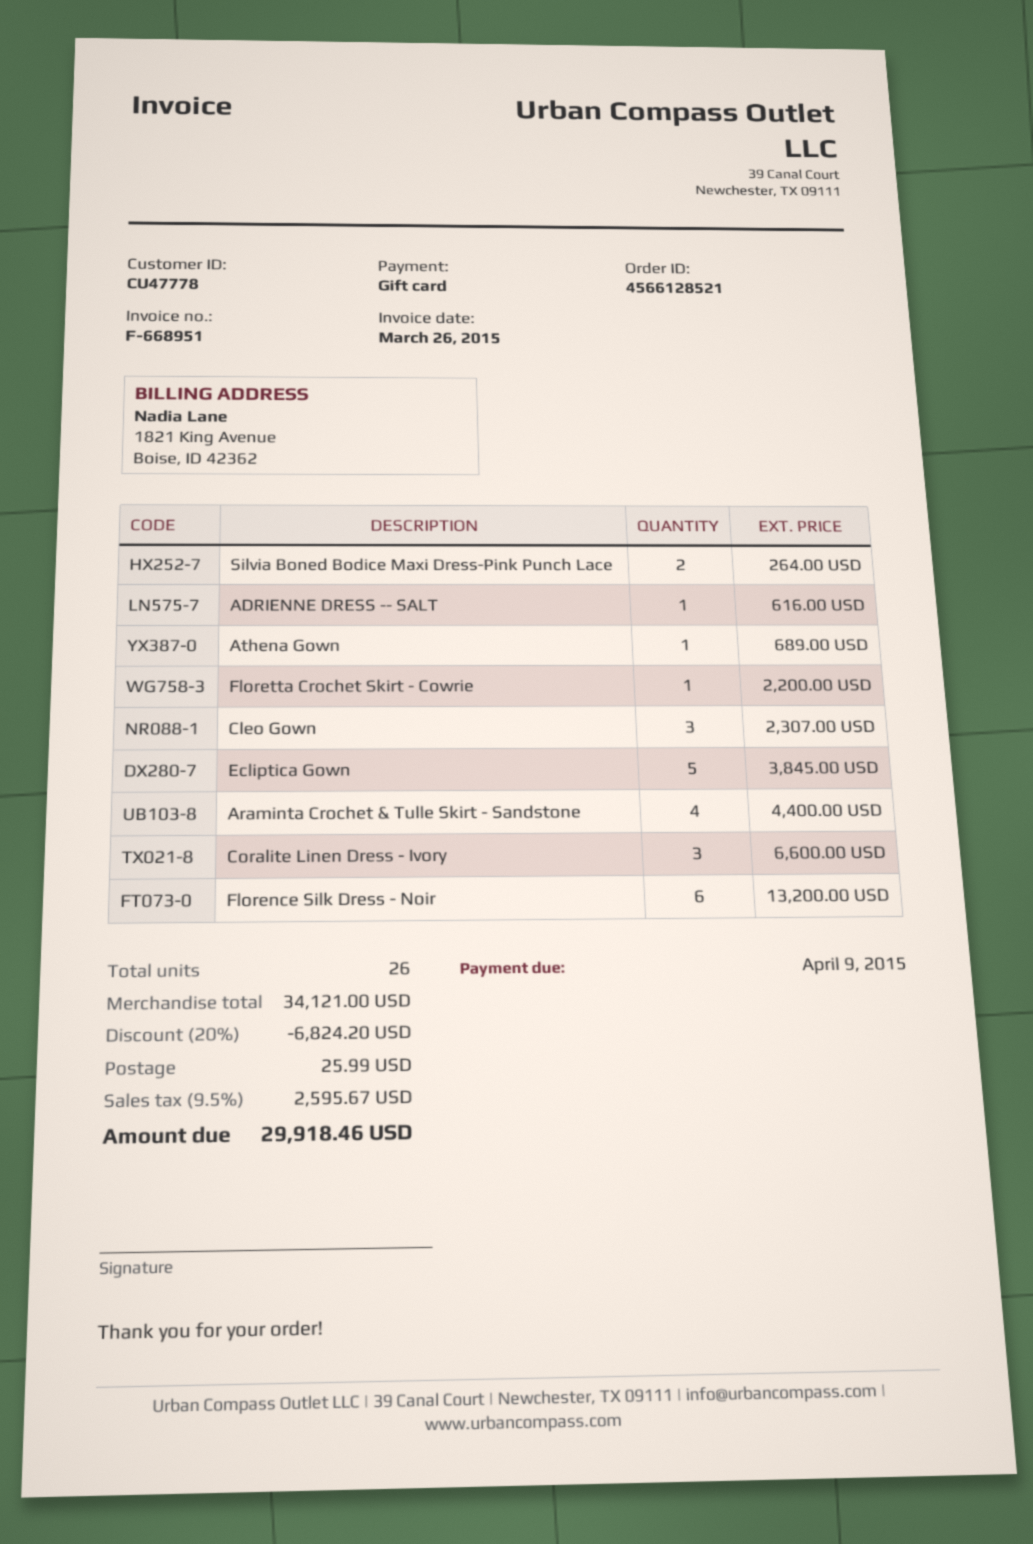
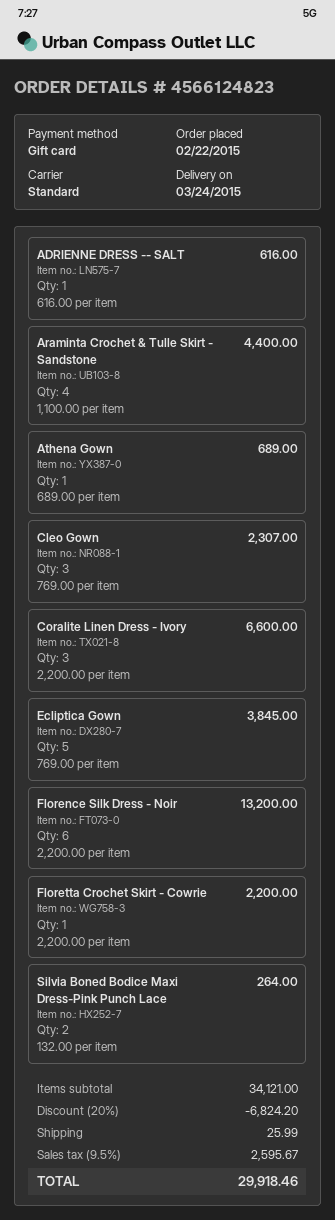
order number: 4566128521 -> 4566124823

